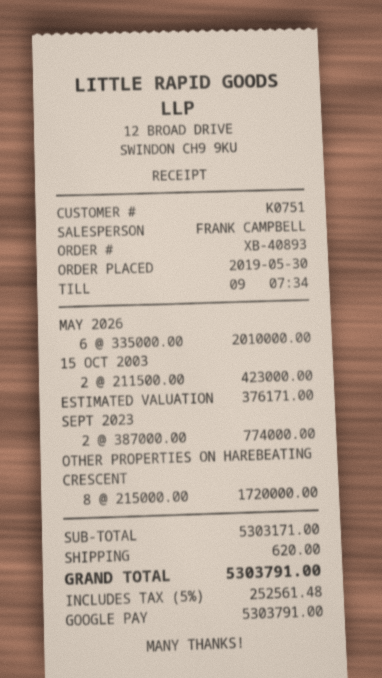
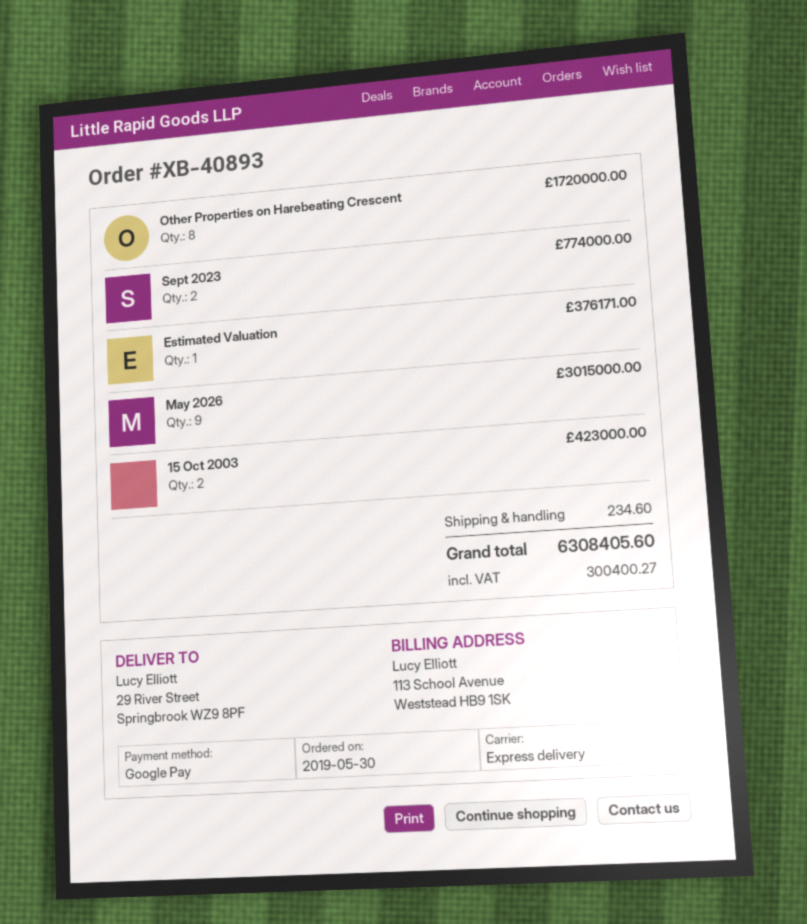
MAY 2026: 6 for 2010000.00 -> 9 for 3015000.00
shipping: 620.00 -> 234.60
tax: 252561.48 -> 300400.27
total: 5303791.00 -> 6308405.60

